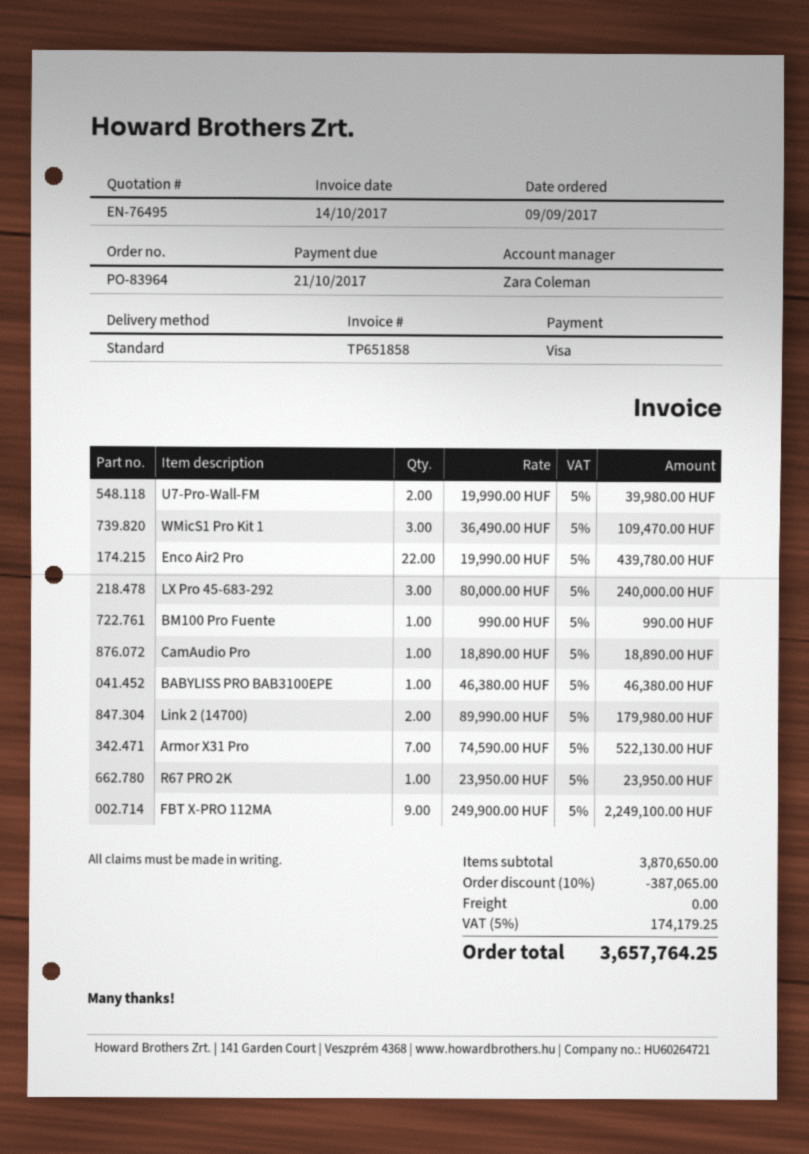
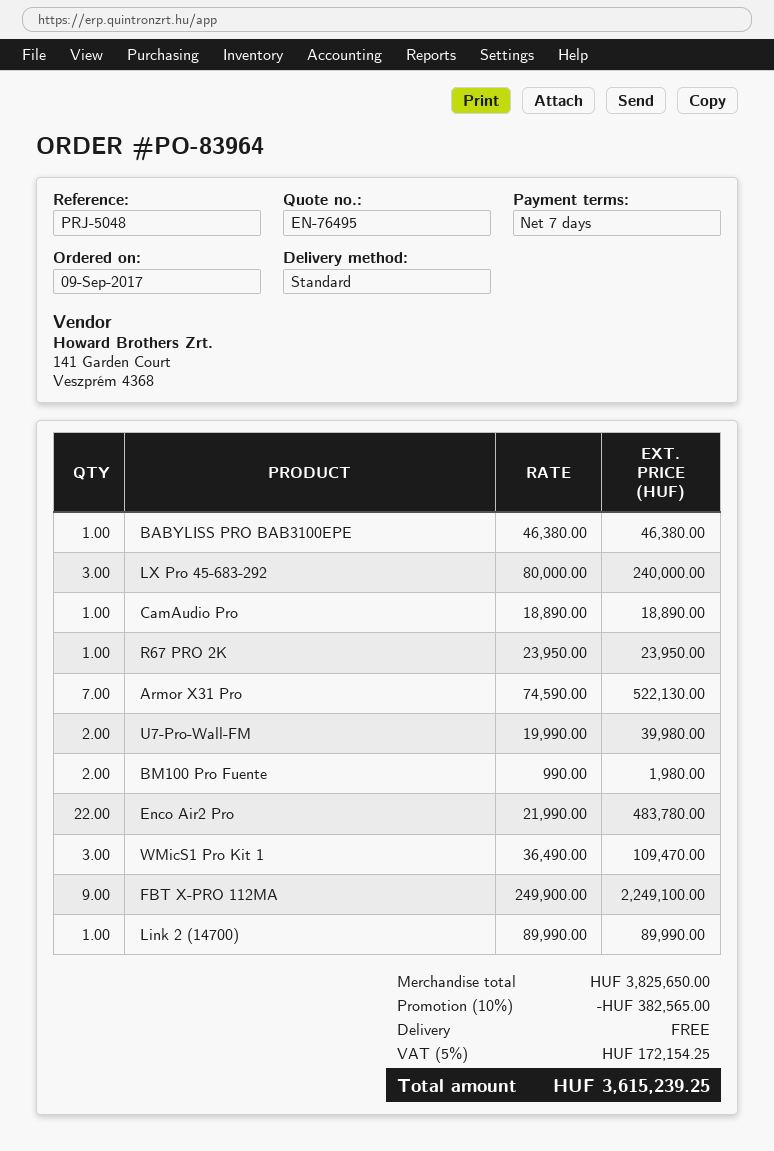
Enco Air2 Pro: 22 x 19990.00 = 439780.00 -> 22 x 21990.00 = 483780.00
BM100 Pro Fuente: 1 x 990.00 = 990.00 -> 2 x 990.00 = 1980.00
Link 2 (14700): 2 x 89990.00 = 179980.00 -> 1 x 89990.00 = 89990.00
subtotal: 3870650.00 -> 3825650.00
discount: 10% = 387065.00 -> 10% = 382565.00
tax: 5% = 174179.25 -> 5% = 172154.25
total: 3657764.25 -> 3615239.25

